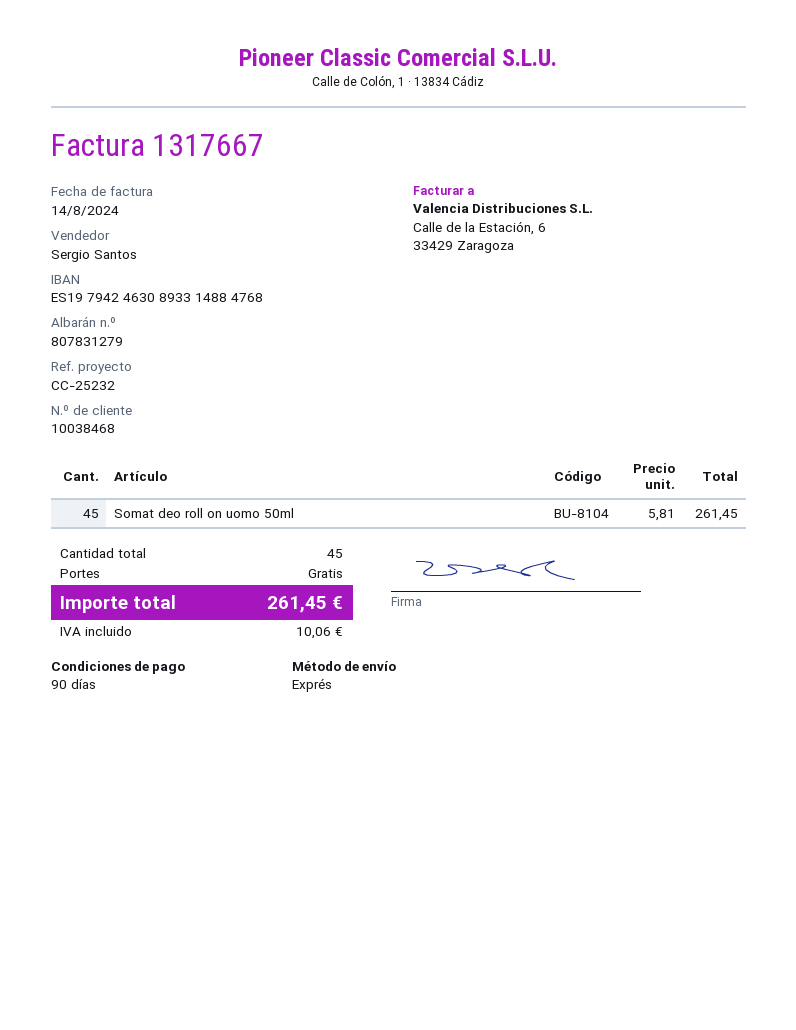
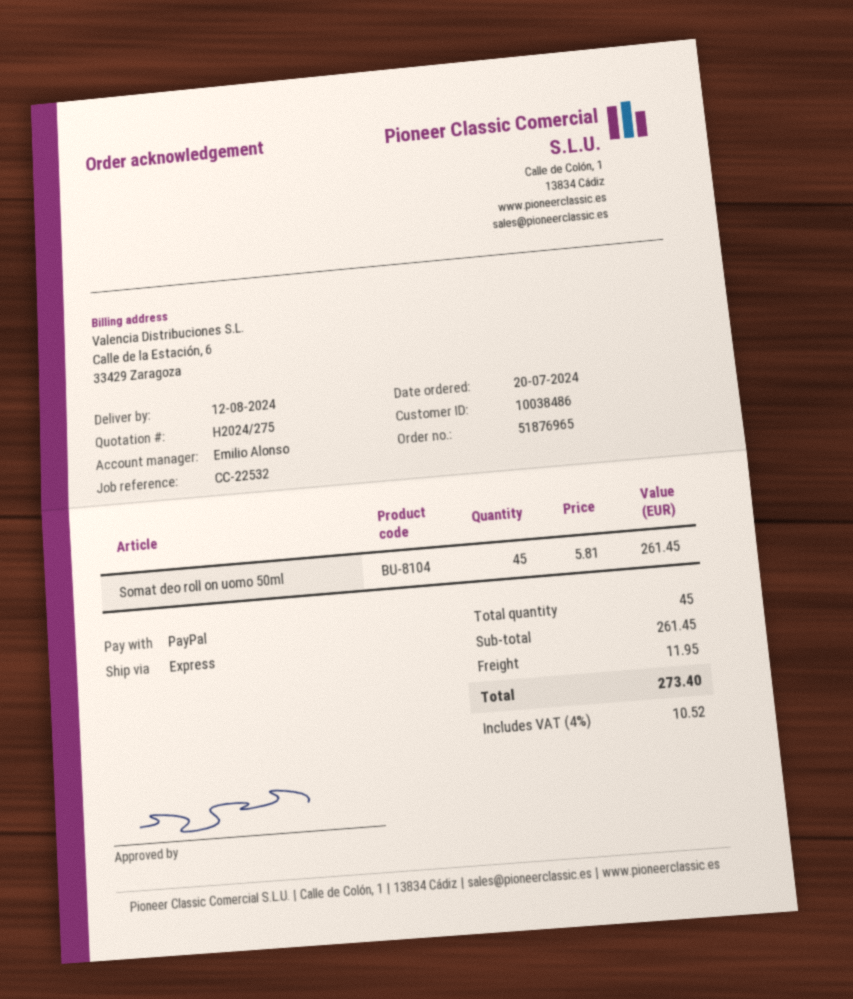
customer number: 10038468 -> 10038486
reference: CC-25232 -> CC-22532
sales rep: Sergio Santos -> Emilio Alonso
shipping: 0.00 -> 11.95
tax: 10.06 -> 10.52
total: 261.45 -> 273.40

